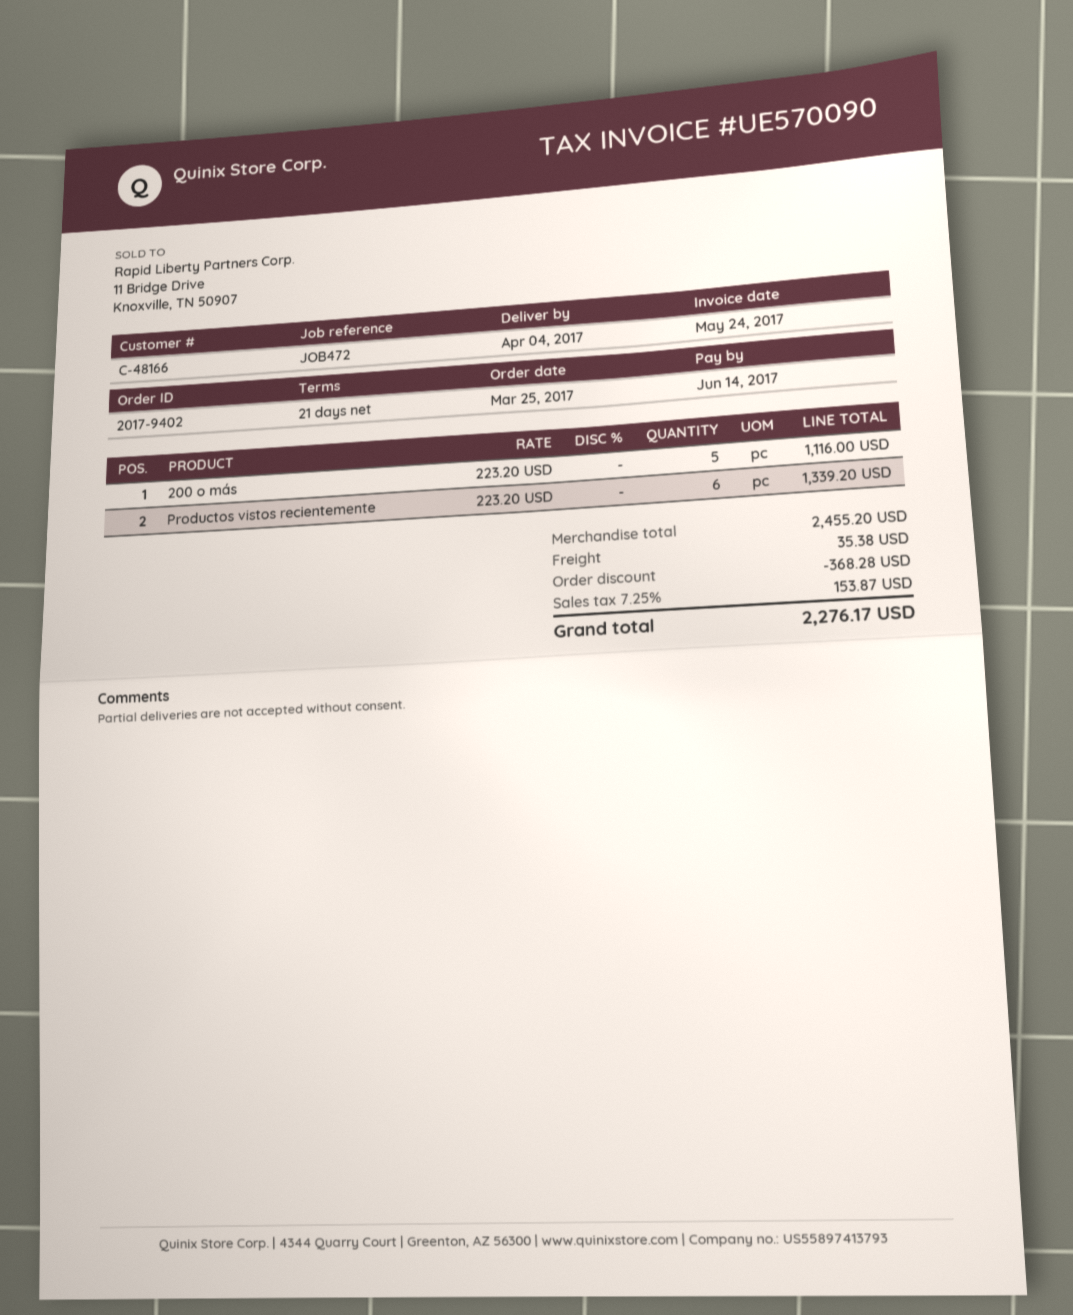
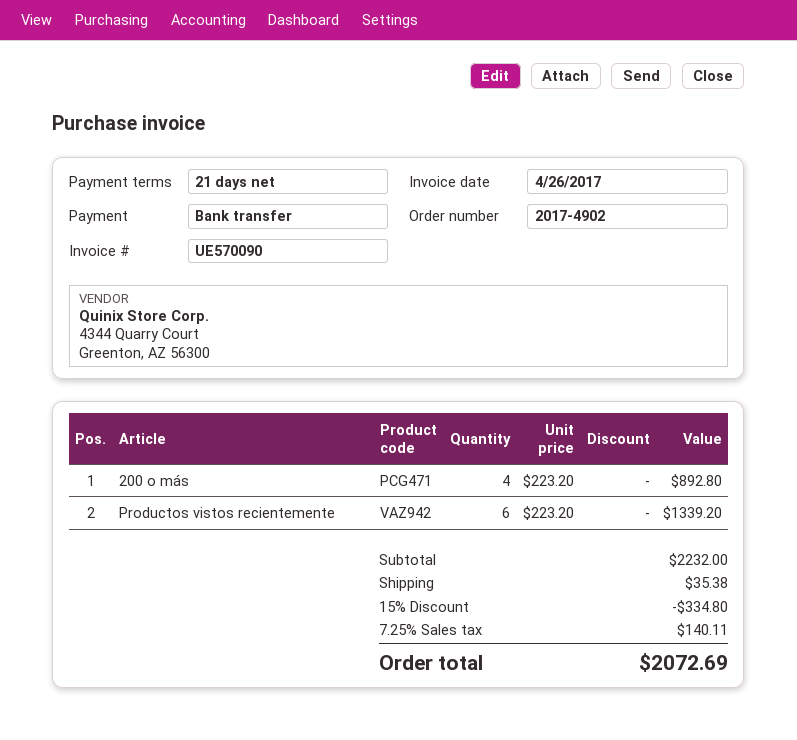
order number: 2017-9402 -> 2017-4902
invoice date: 2017-05-24 -> 2017-04-26
200 o más: 5 x 223.20 = 1116.00 -> 4 x 223.20 = 892.80
subtotal: 2455.20 -> 2232.00
discount: 368.28 -> 334.80
tax: 7.25% = 153.87 -> 7.25% = 140.11
total: 2276.17 -> 2072.69

